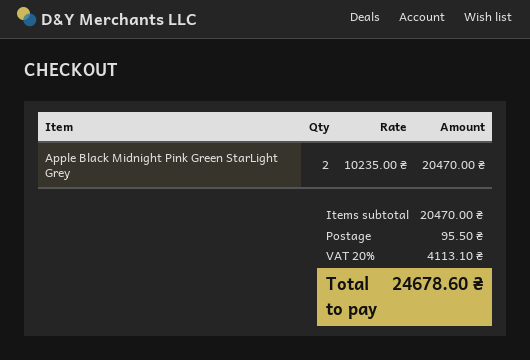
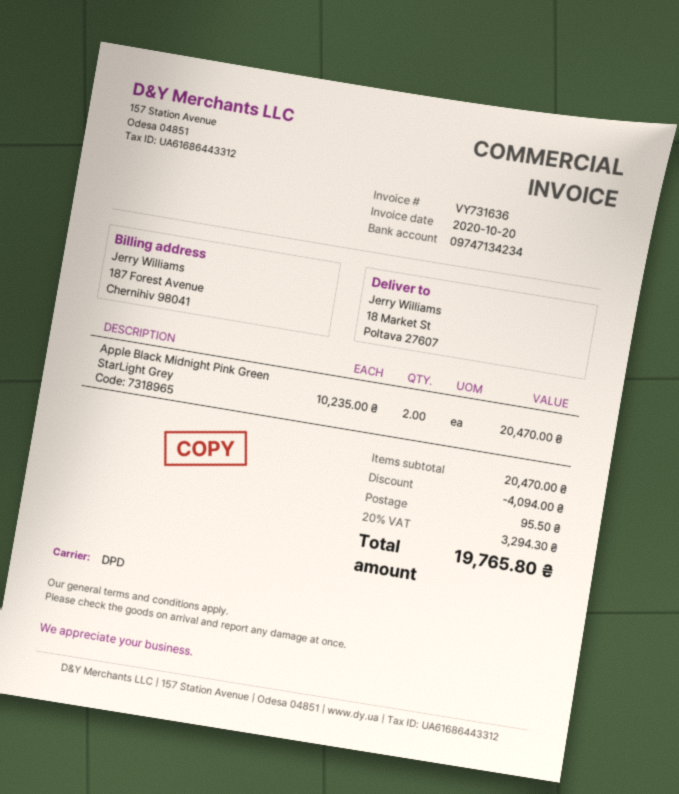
discount: none -> 4094.00
tax: 20% = 4113.10 -> 20% = 3294.30
total: 24678.60 -> 19765.80

